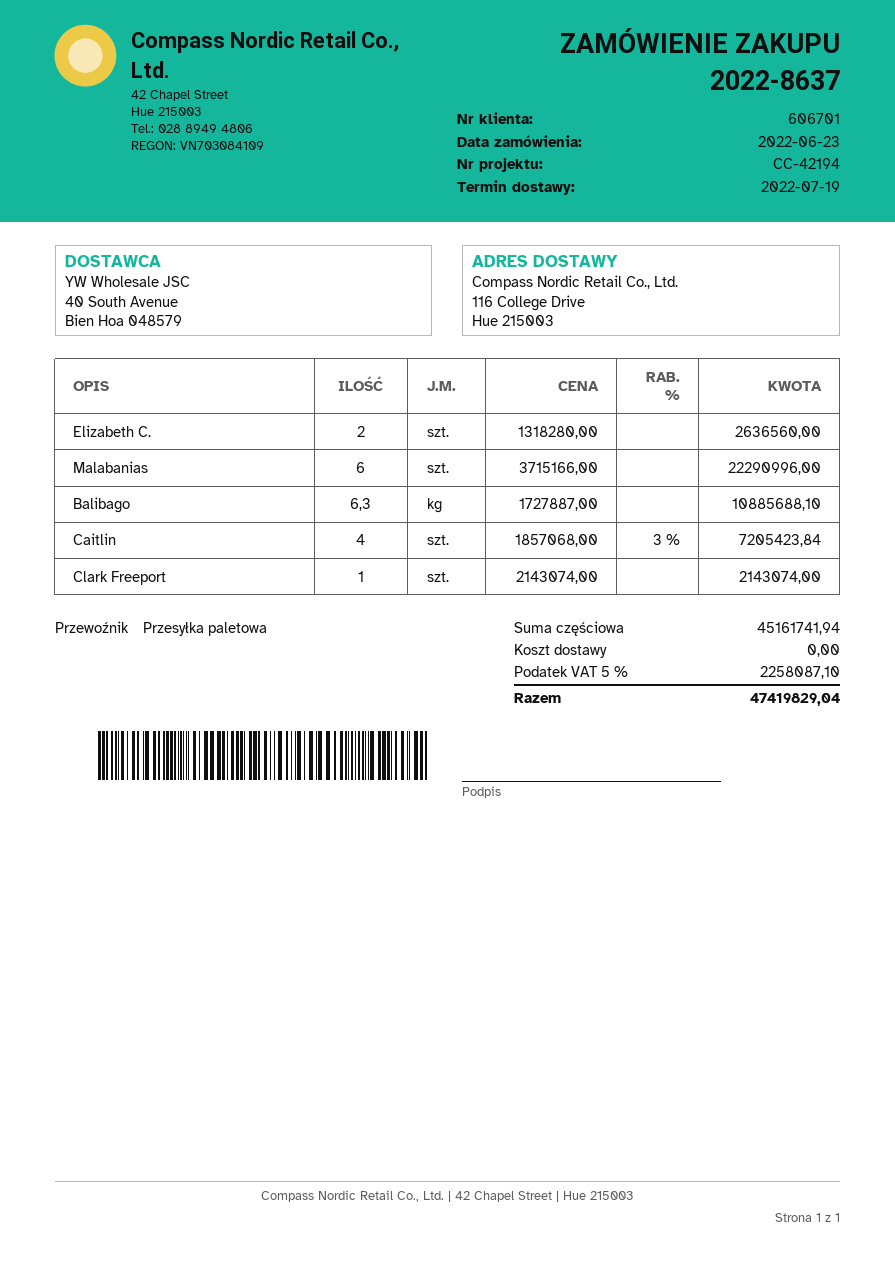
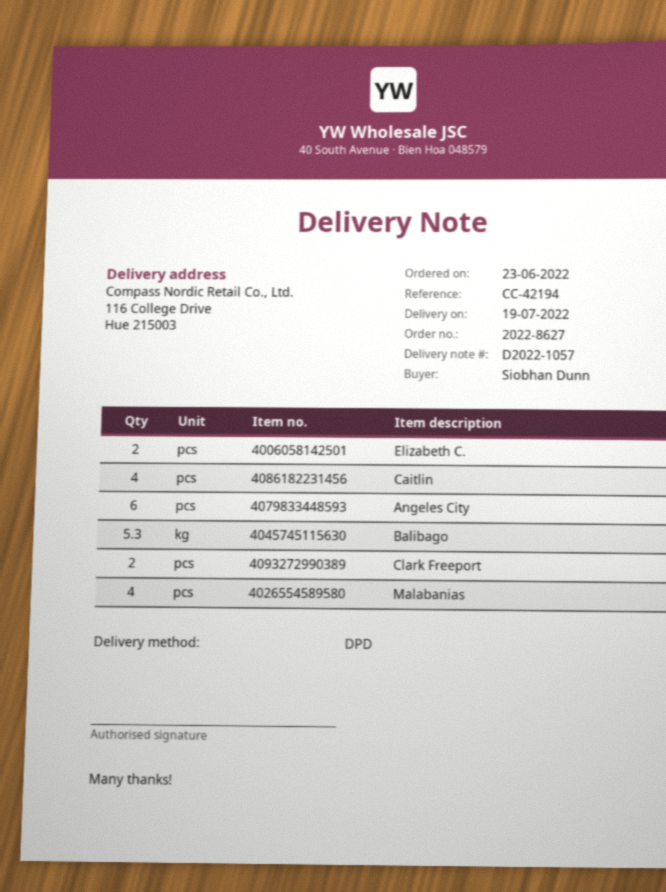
order number: 2022-8637 -> 2022-8627
shipping method: pallet freight -> DPD
Malabanias: 6 -> 4
Balibago: 6.3 -> 5.3
Clark Freeport: 1 -> 2
Angeles City: none -> 6

